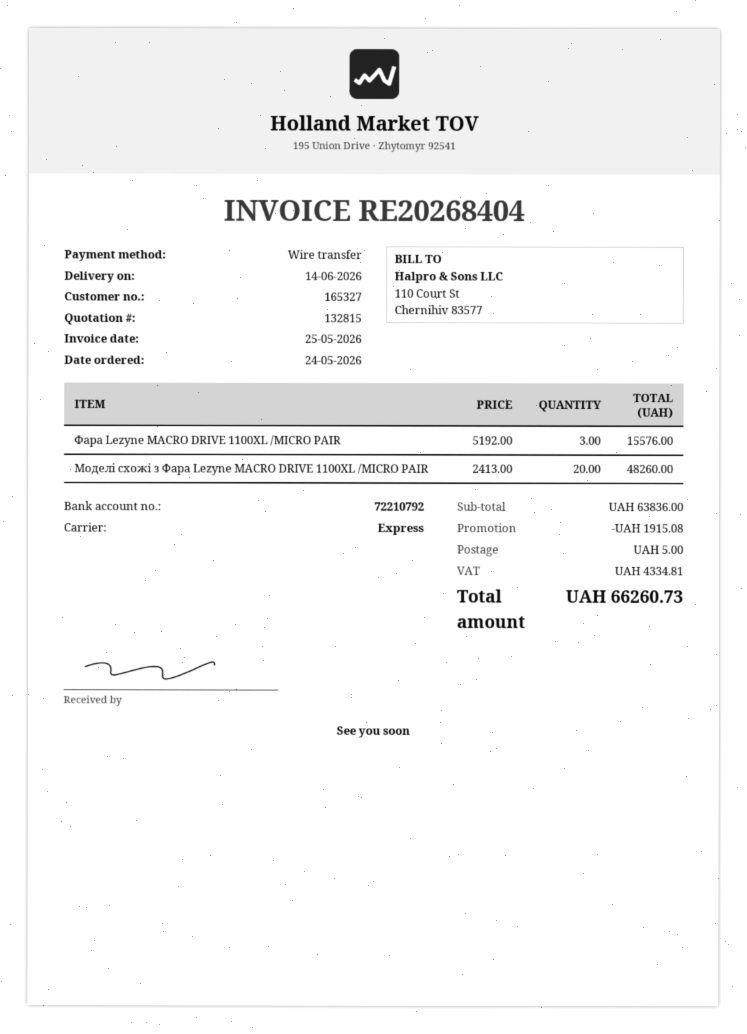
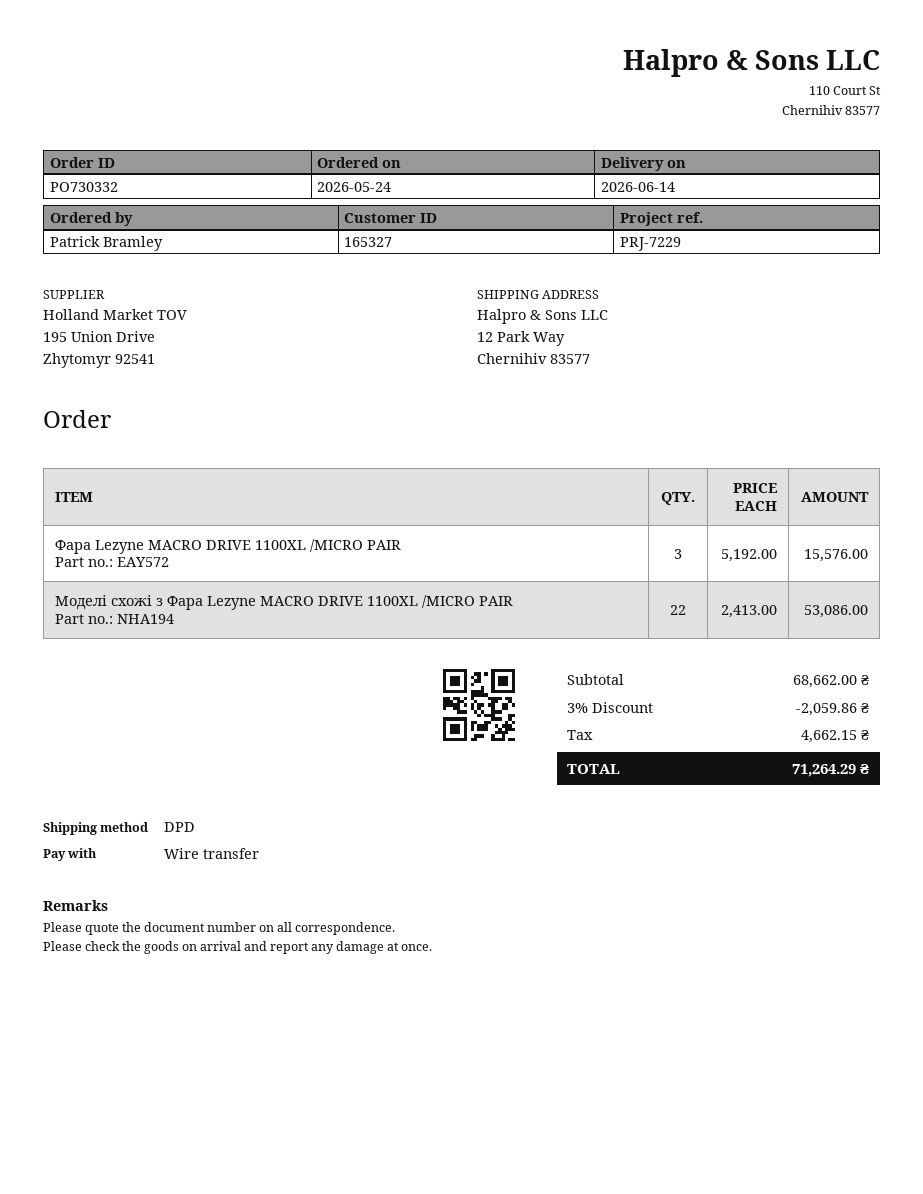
shipping method: express -> DPD
Моделі схожі з Фара Lezyne MACRO DRIVE 1100XL /MICRO PAIR: 20 x 2413.00 = 48260.00 -> 22 x 2413.00 = 53086.00
subtotal: 63836.00 -> 68662.00
discount: 1915.08 -> 2059.86
shipping: 5.00 -> none
tax: 4334.81 -> 4662.15
total: 66260.73 -> 71264.29

